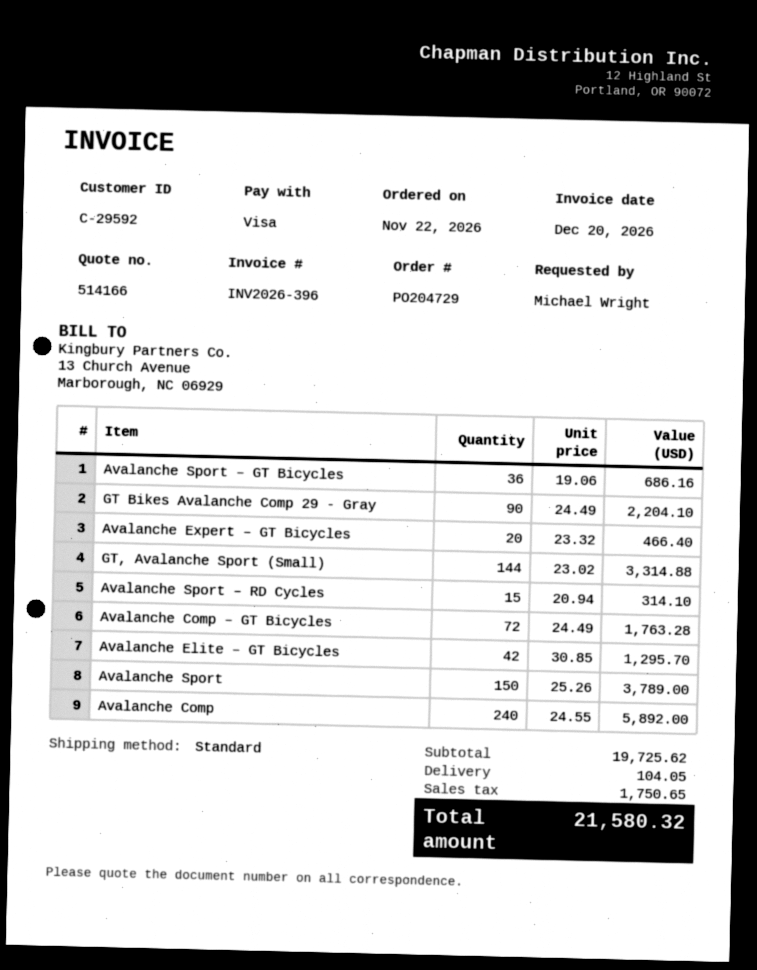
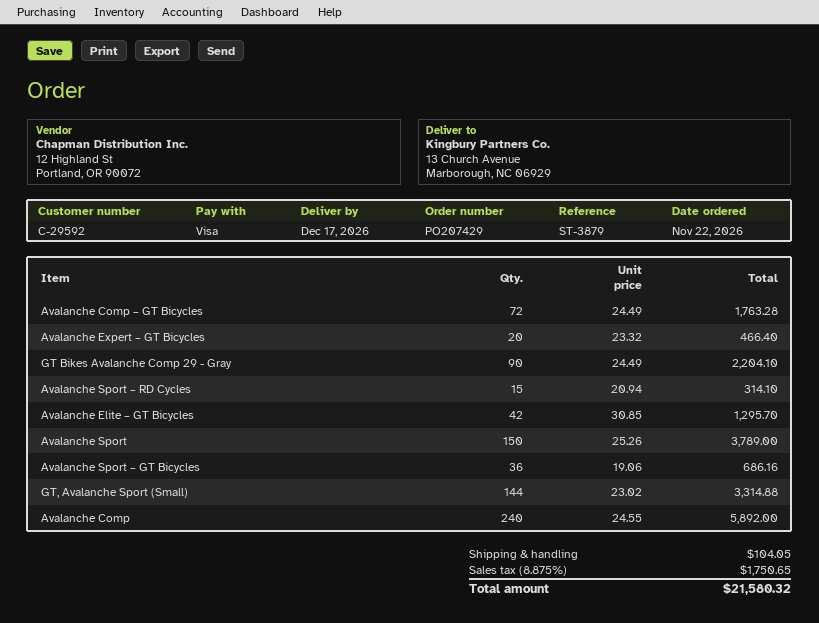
order number: PO204729 -> PO207429

